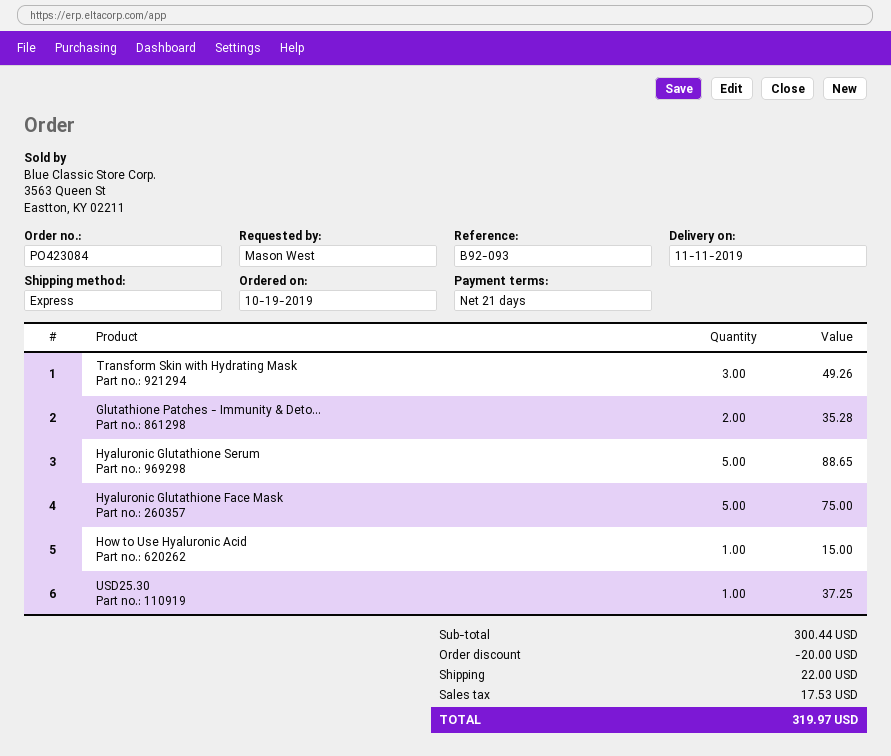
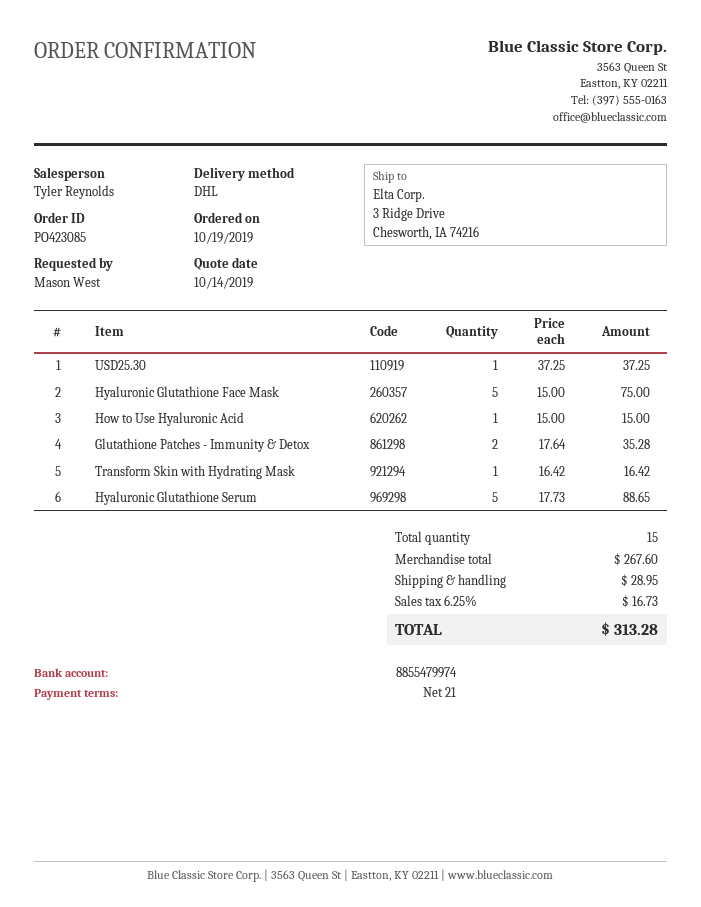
order number: PO423084 -> PO423085
shipping method: express -> DHL
Transform Skin with Hydrating Mask: 3 for 49.26 -> 1 for 16.42
subtotal: 300.44 -> 267.60
discount: 20.00 -> none
shipping: 22.00 -> 28.95
tax: 17.53 -> 16.73
total: 319.97 -> 313.28

